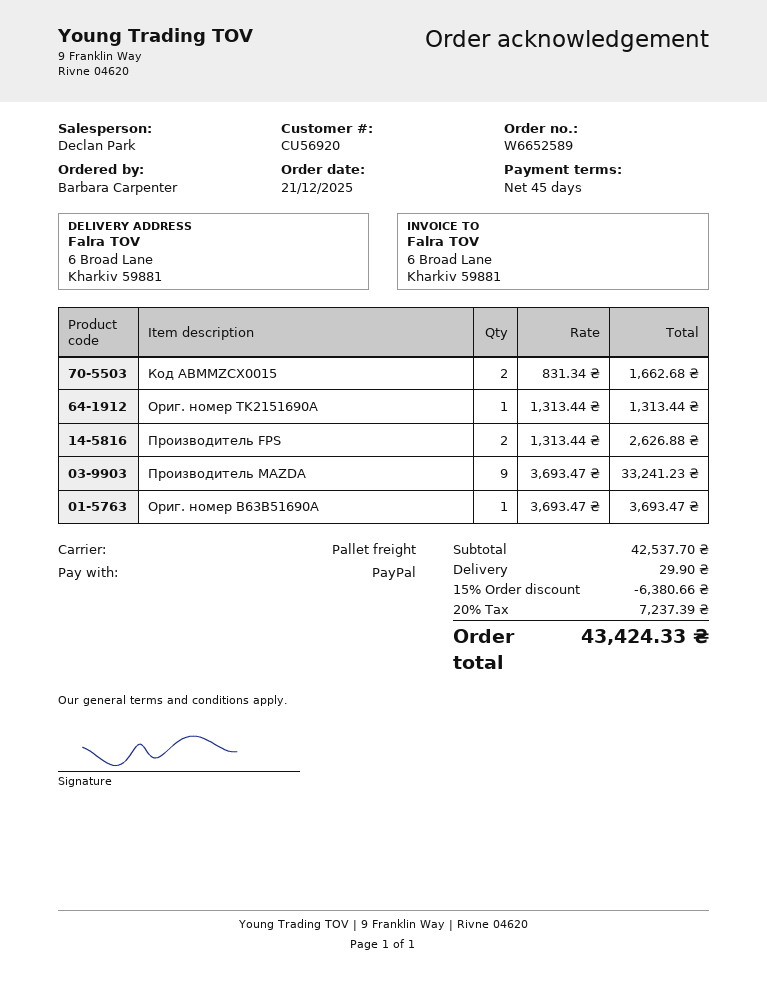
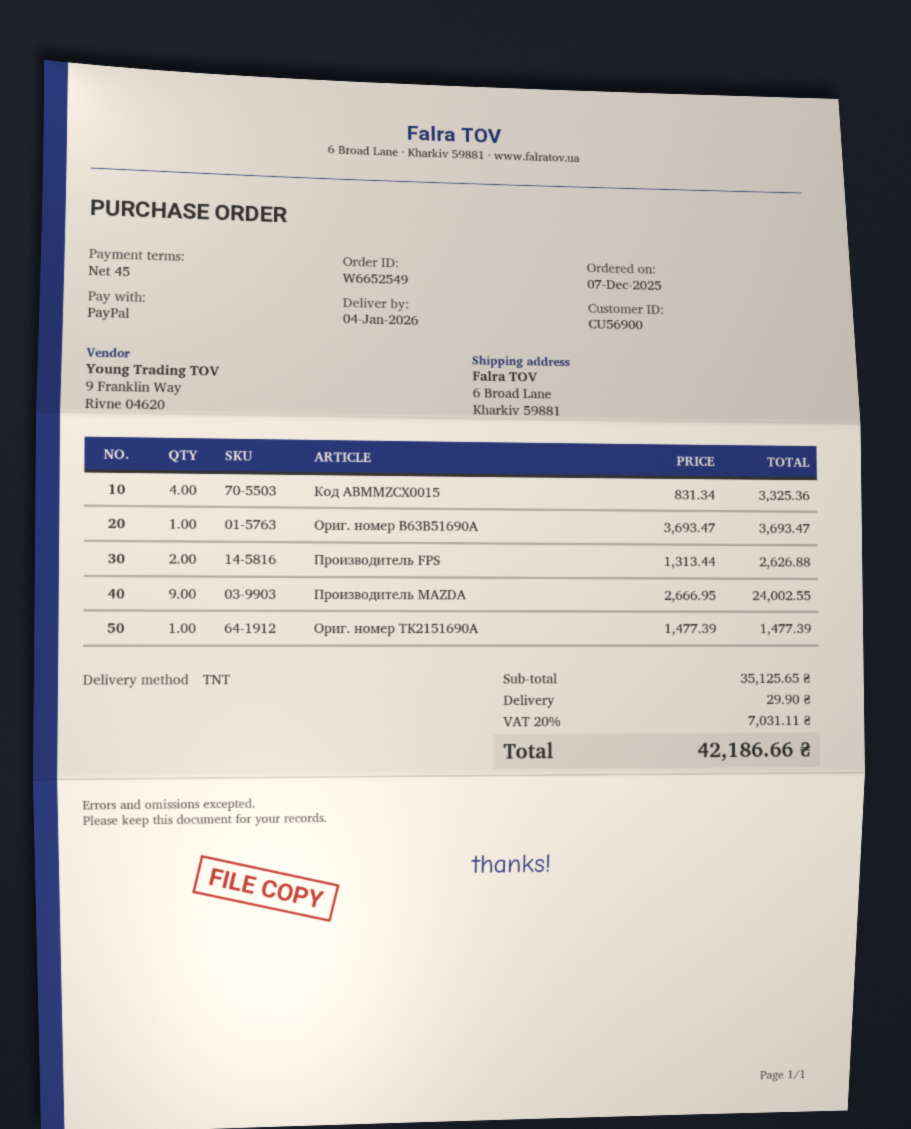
order number: W6652589 -> W6652549
order date: 2025-12-21 -> 2025-12-07
customer number: CU56920 -> CU56900
shipping method: pallet freight -> TNT
Код ABMMZCX0015: 2 x 831.34 = 1662.68 -> 4 x 831.34 = 3325.36
Ориг. номер TK2151690A: 1 x 1313.44 = 1313.44 -> 1 x 1477.39 = 1477.39
Производитель MAZDA: 9 x 3693.47 = 33241.23 -> 9 x 2666.95 = 24002.55
subtotal: 42537.70 -> 35125.65
discount: 15% = 6380.66 -> none
tax: 20% = 7237.39 -> 20% = 7031.11
total: 43424.33 -> 42186.66

